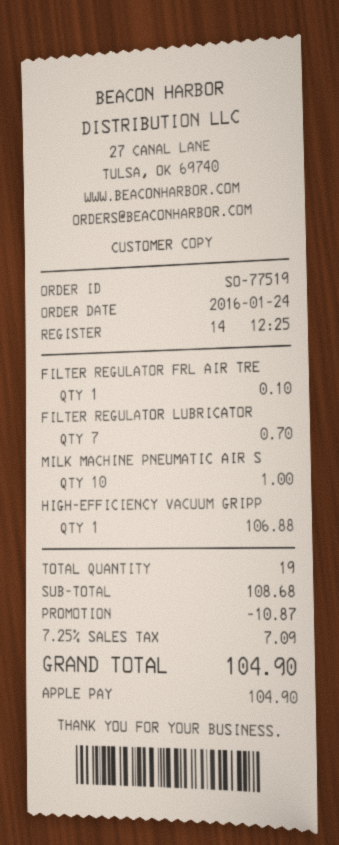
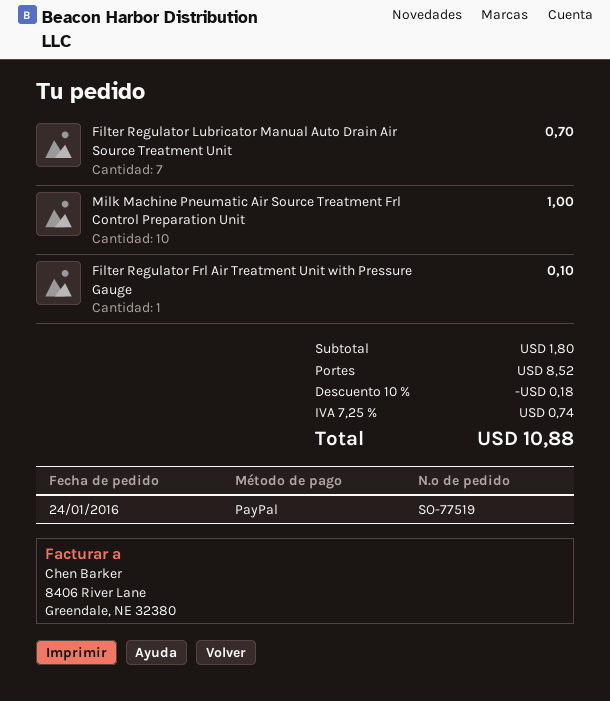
payment method: Apple Pay -> PayPal
HIGH-EFFICIENCY VACUUM GRIPP: 1 for 106.88 -> none
subtotal: 108.68 -> 1.80
discount: 10.87 -> 0.18
shipping: none -> 8.52
tax: 7.25% = 7.09 -> 7.25% = 0.74
total: 104.90 -> 10.88

